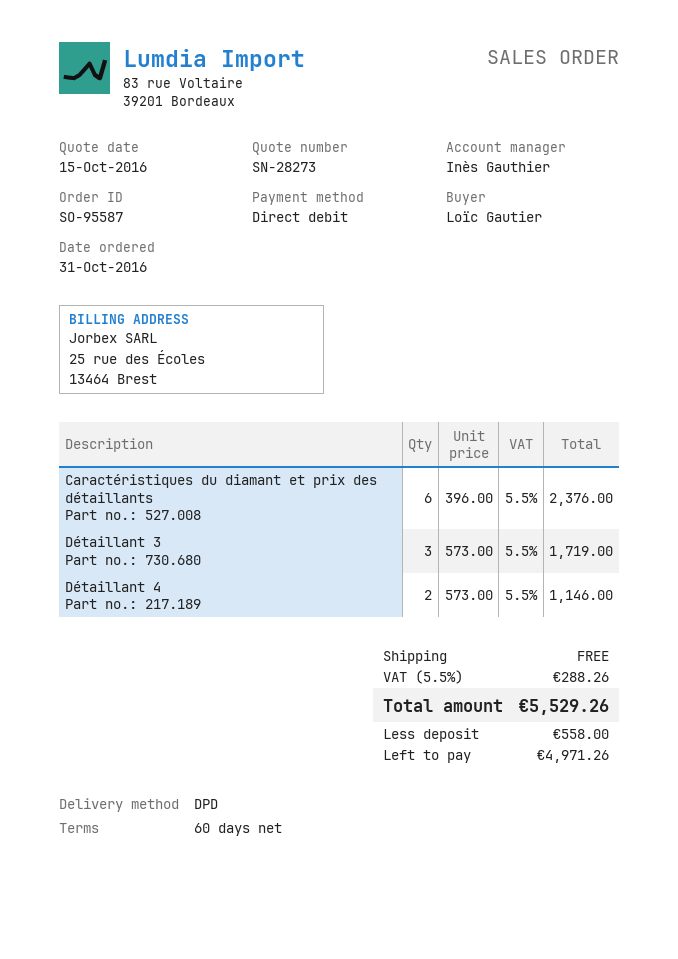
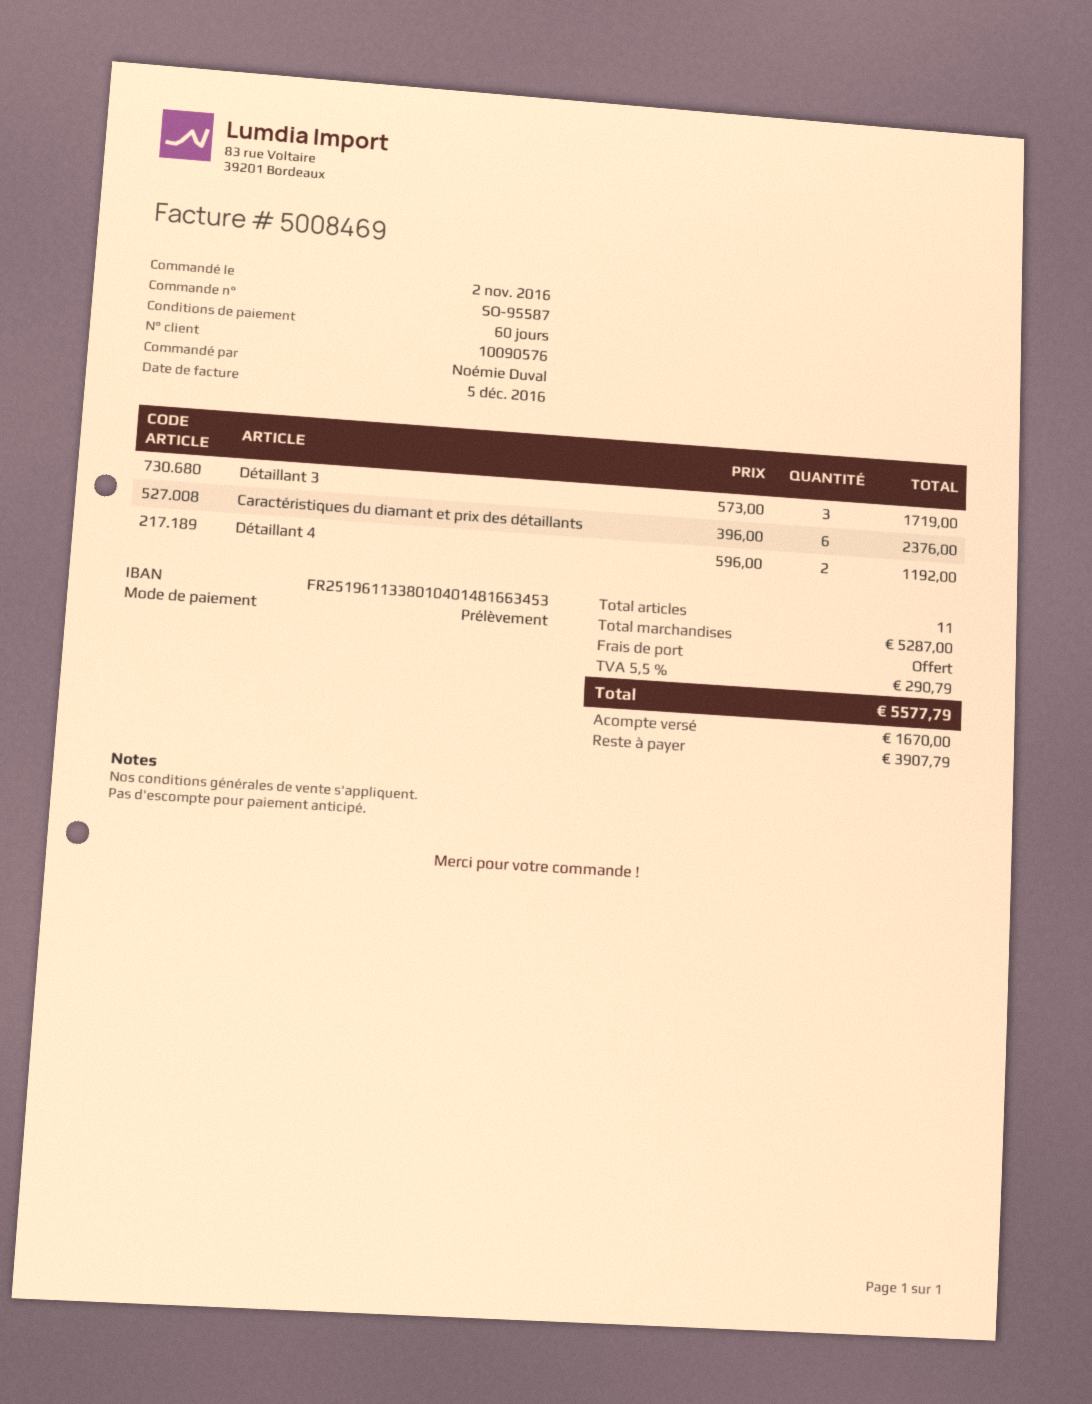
order date: 2016-10-31 -> 2016-11-02
ordered by: Loïc Gautier -> Noémie Duval
Détaillant 4: 2 x 573.00 = 1146.00 -> 2 x 596.00 = 1192.00
tax: 5.5% = 288.26 -> 5.5% = 290.79
total: 5529.26 -> 5577.79
deposit: 558.00 -> 1670.00
balance: 4971.26 -> 3907.79

